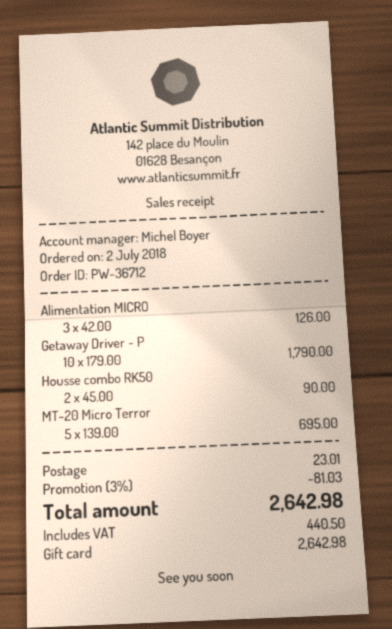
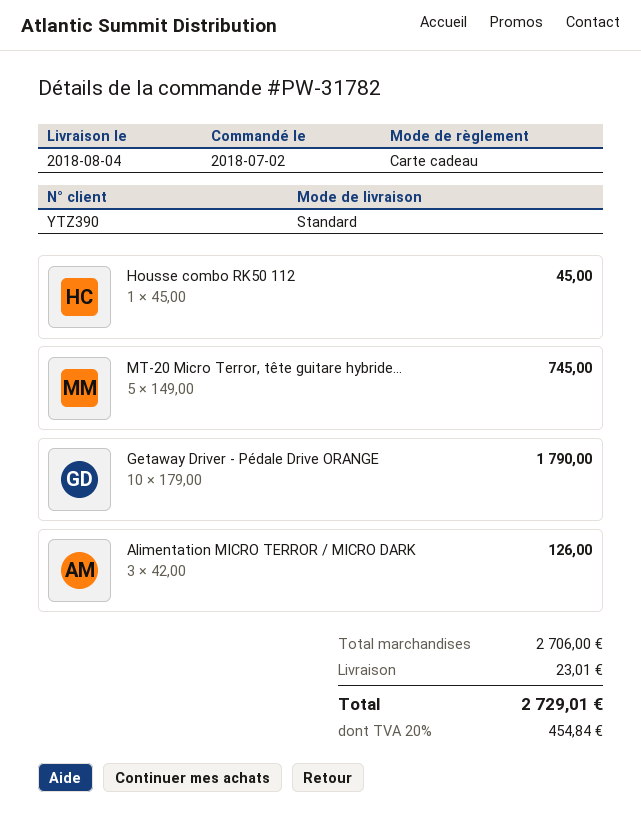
order number: PW-36712 -> PW-31782
Housse combo RK50: 2 x 45.00 = 90.00 -> 1 x 45.00 = 45.00
MT-20 Micro Terror: 5 x 139.00 = 695.00 -> 5 x 149.00 = 745.00
discount: 3% = 81.03 -> none
tax: 440.50 -> 454.84
total: 2642.98 -> 2729.01

